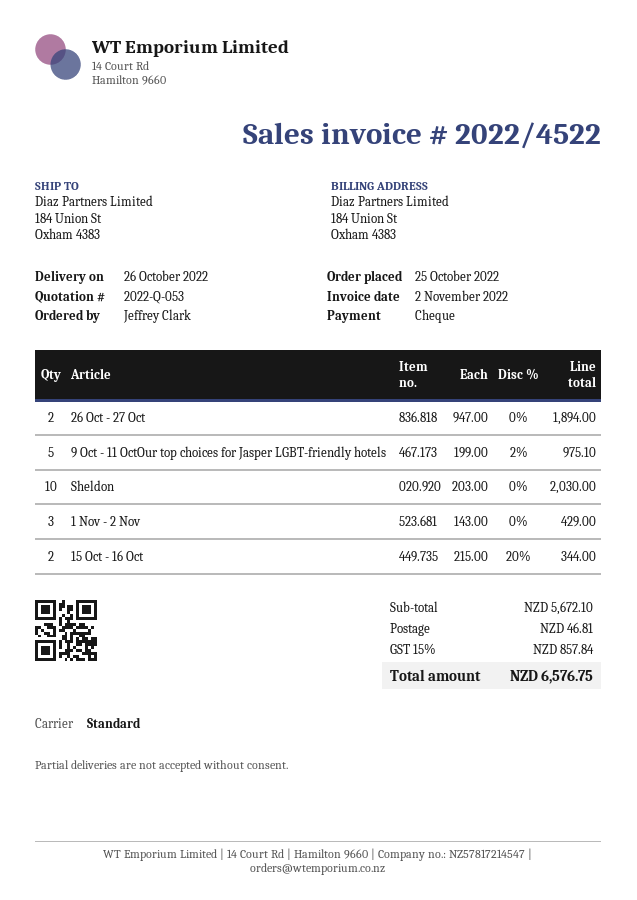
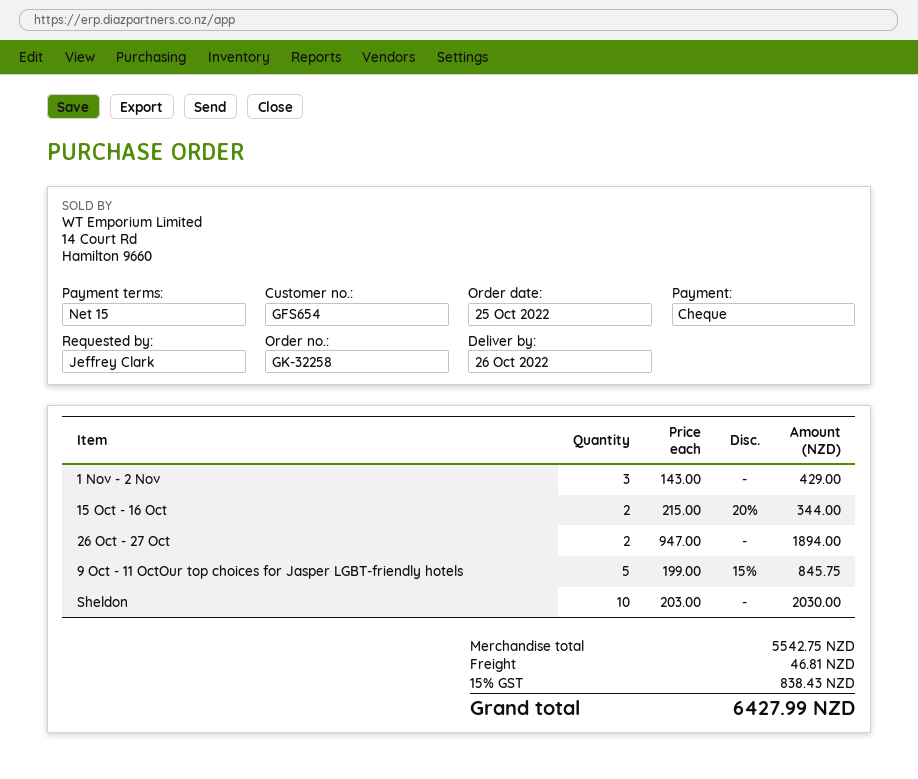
9 Oct - 11 OctOur top choices for Jasper LGBT-friendly hotels: 5 x 199.00 - 2% = 975.10 -> 5 x 199.00 - 15% = 845.75
subtotal: 5672.10 -> 5542.75
tax: 15% = 857.84 -> 15% = 838.43
total: 6576.75 -> 6427.99

